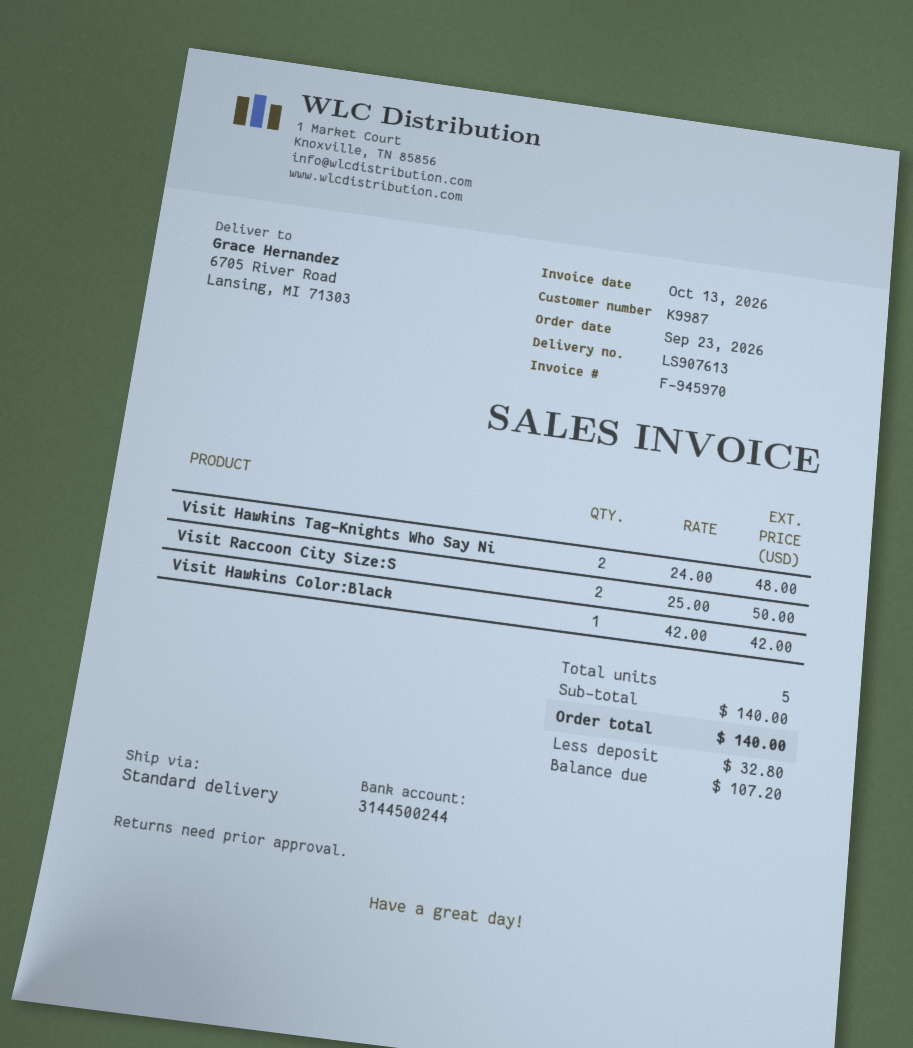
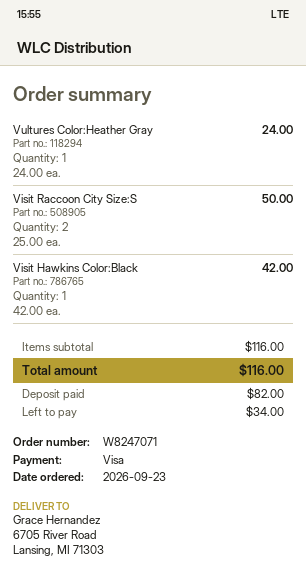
Visit Hawkins Tag-Knights Who Say Ni: 2 x 24.00 = 48.00 -> none
Vultures Color:Heather Gray: none -> 1 x 24.00 = 24.00
subtotal: 140.00 -> 116.00
total: 140.00 -> 116.00
deposit: 32.80 -> 82.00
balance: 107.20 -> 34.00

